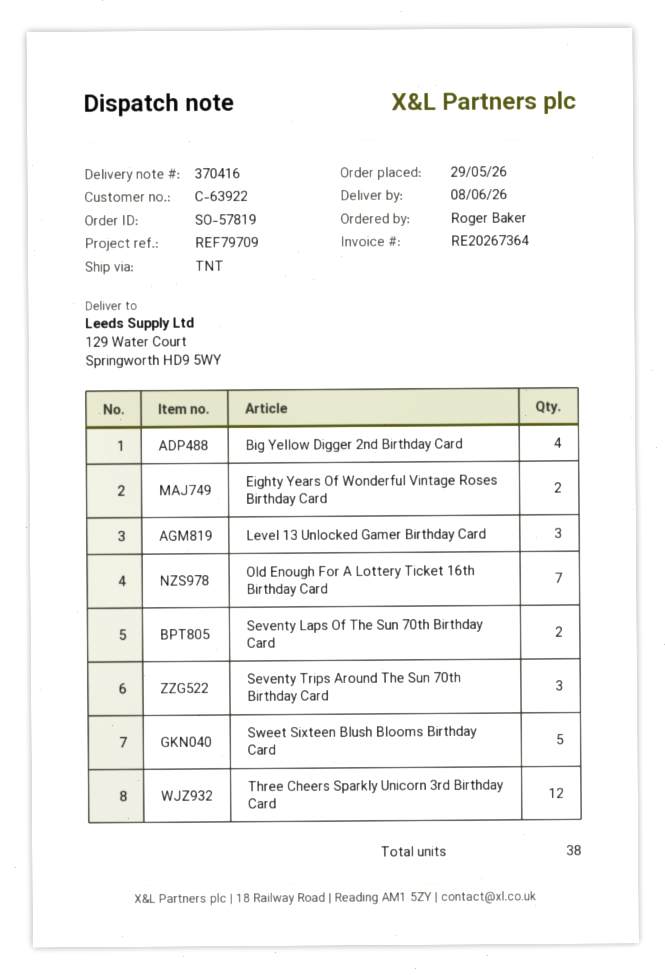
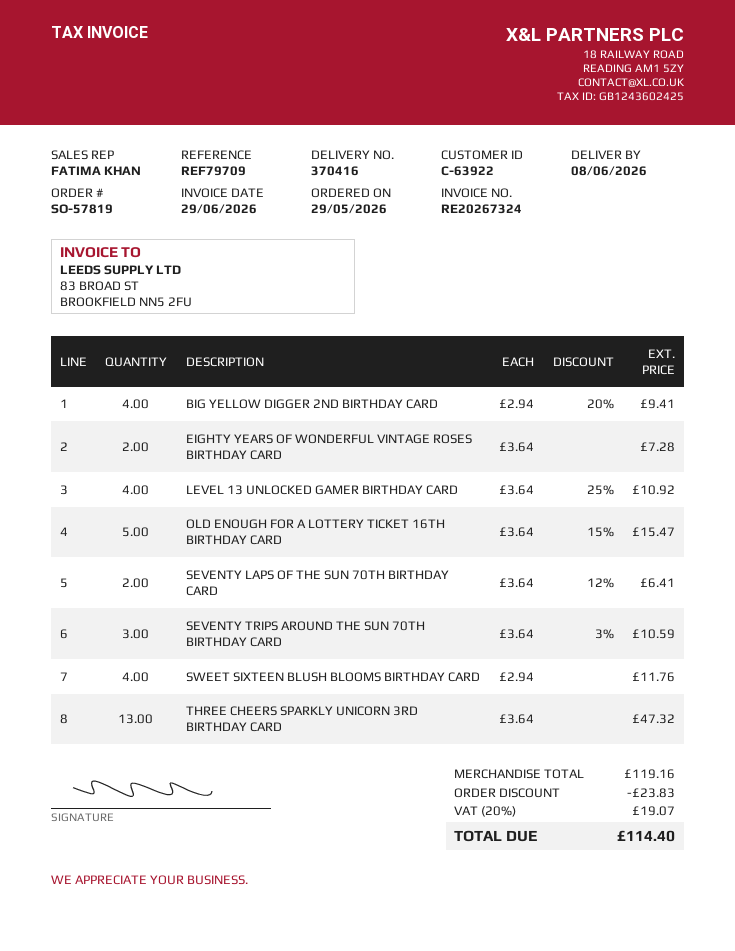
invoice number: RE20267364 -> RE20267324
Level 13 Unlocked Gamer Birthday Card: 3 -> 4
Old Enough For A Lottery Ticket 16th Birthday Card: 7 -> 5
Sweet Sixteen Blush Blooms Birthday Card: 5 -> 4
Three Cheers Sparkly Unicorn 3rd Birthday Card: 12 -> 13

